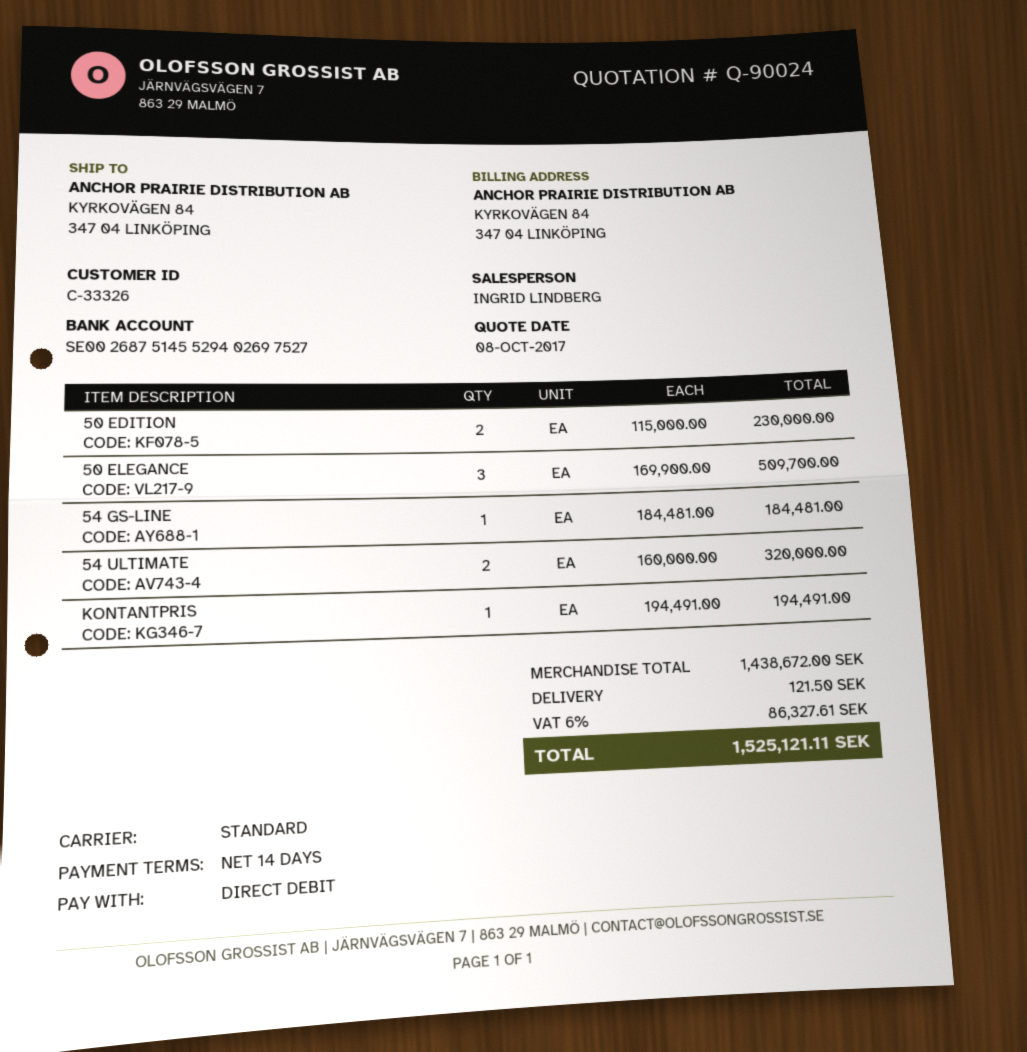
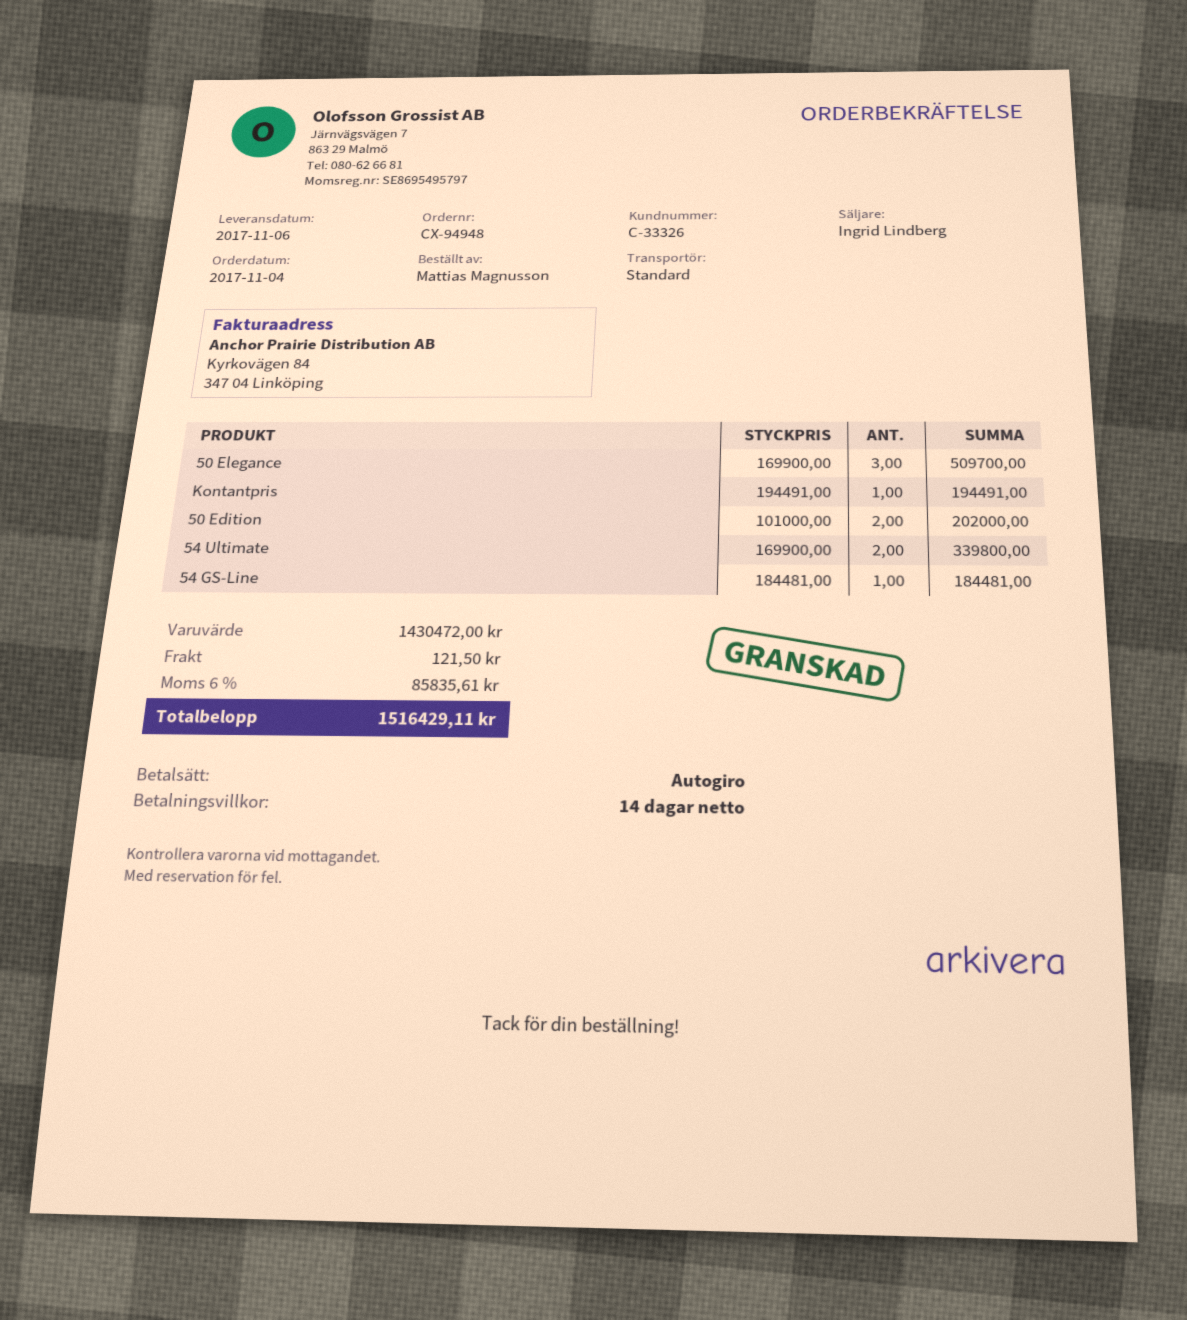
50 EDITION: 2 x 115000.00 = 230000.00 -> 2 x 101000.00 = 202000.00
54 ULTIMATE: 2 x 160000.00 = 320000.00 -> 2 x 169900.00 = 339800.00
subtotal: 1438672.00 -> 1430472.00
tax: 6% = 86327.61 -> 6% = 85835.61
total: 1525121.11 -> 1516429.11

